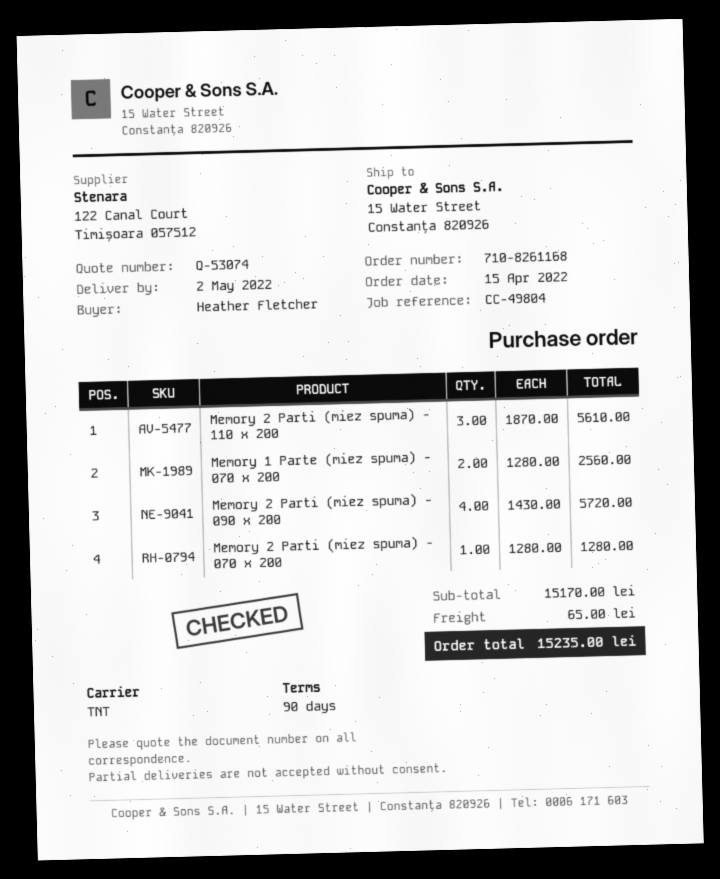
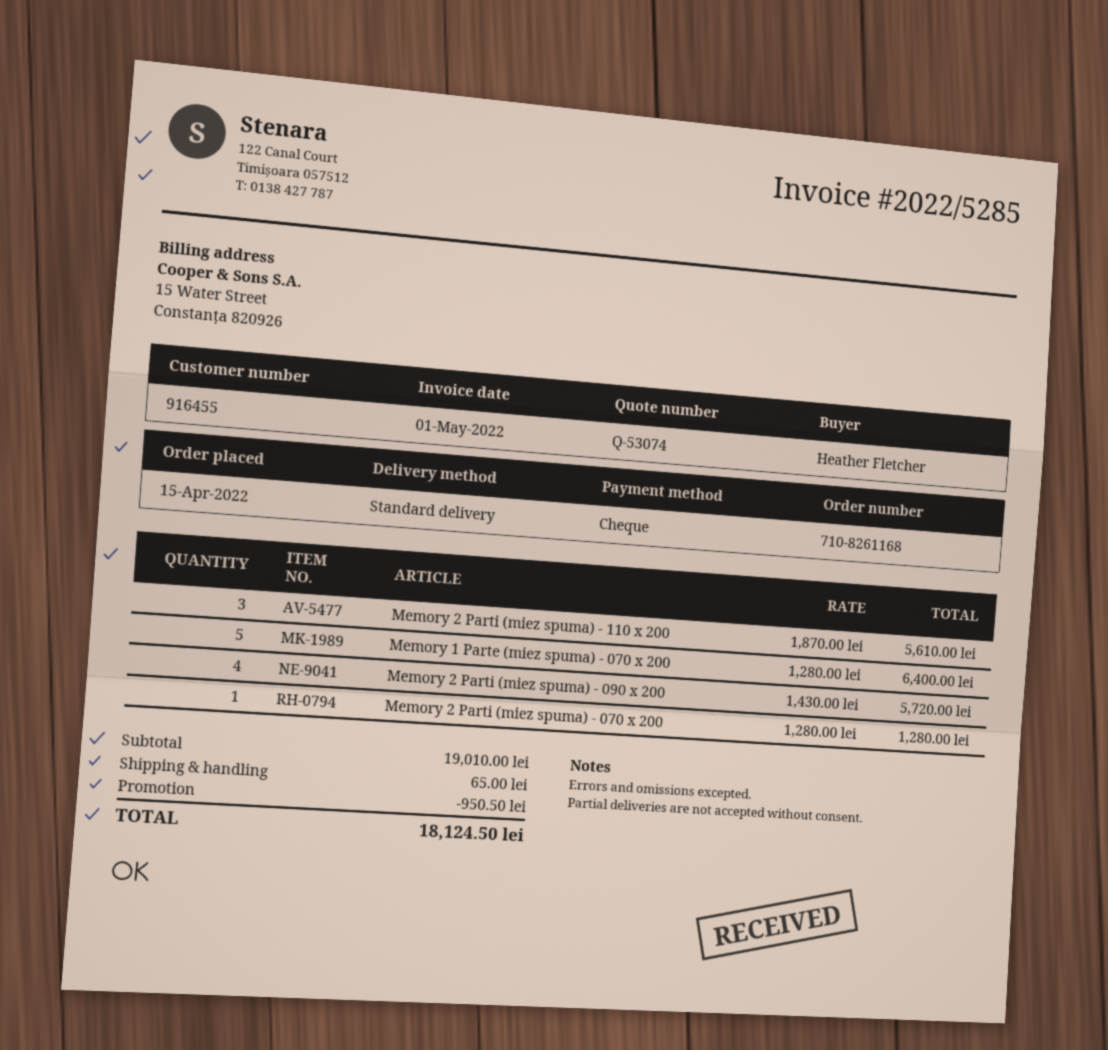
shipping method: TNT -> standard
Memory 1 Parte (miez spuma) - 070 x 200: 2 x 1280.00 = 2560.00 -> 5 x 1280.00 = 6400.00
subtotal: 15170.00 -> 19010.00
discount: none -> 950.50
total: 15235.00 -> 18124.50

